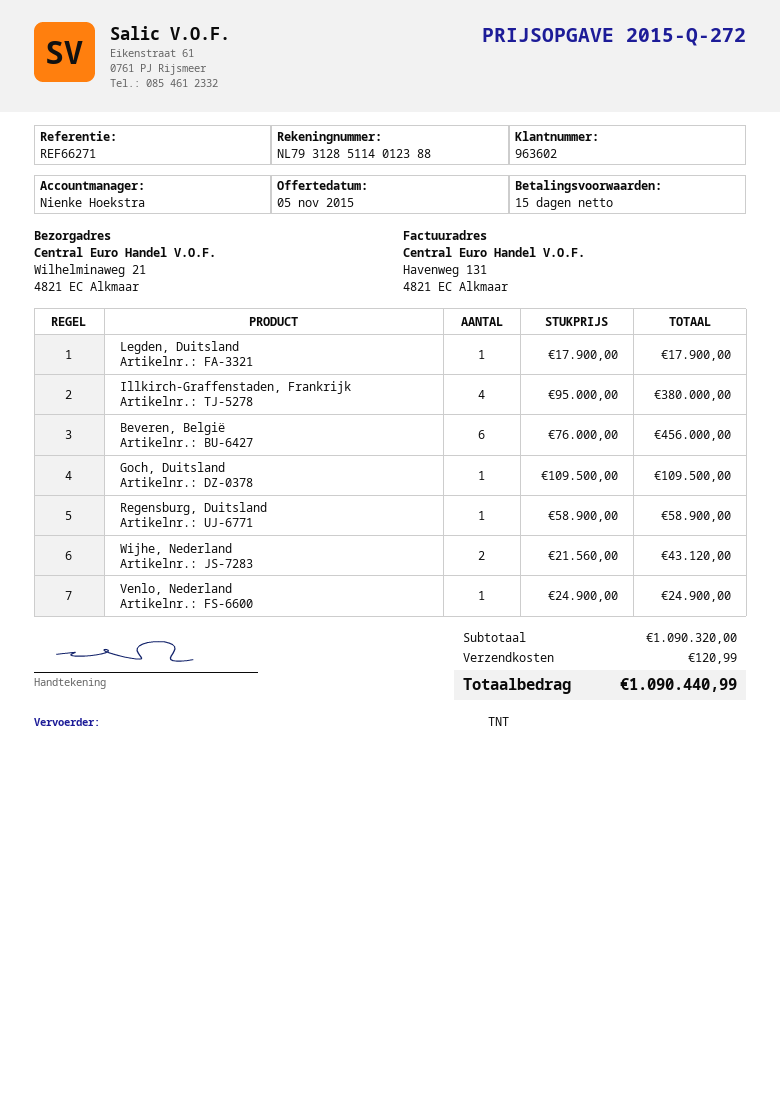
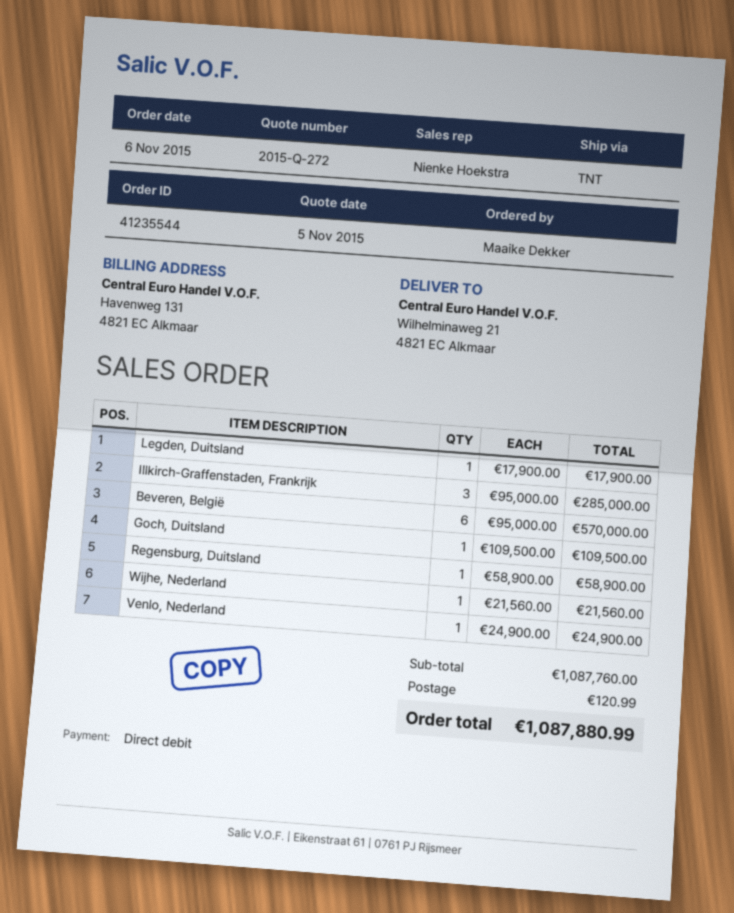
Illkirch-Graffenstaden, Frankrijk: 4 x 95000.00 = 380000.00 -> 3 x 95000.00 = 285000.00
Beveren, België: 6 x 76000.00 = 456000.00 -> 6 x 95000.00 = 570000.00
Wijhe, Nederland: 2 x 21560.00 = 43120.00 -> 1 x 21560.00 = 21560.00
subtotal: 1090320.00 -> 1087760.00
total: 1090440.99 -> 1087880.99

